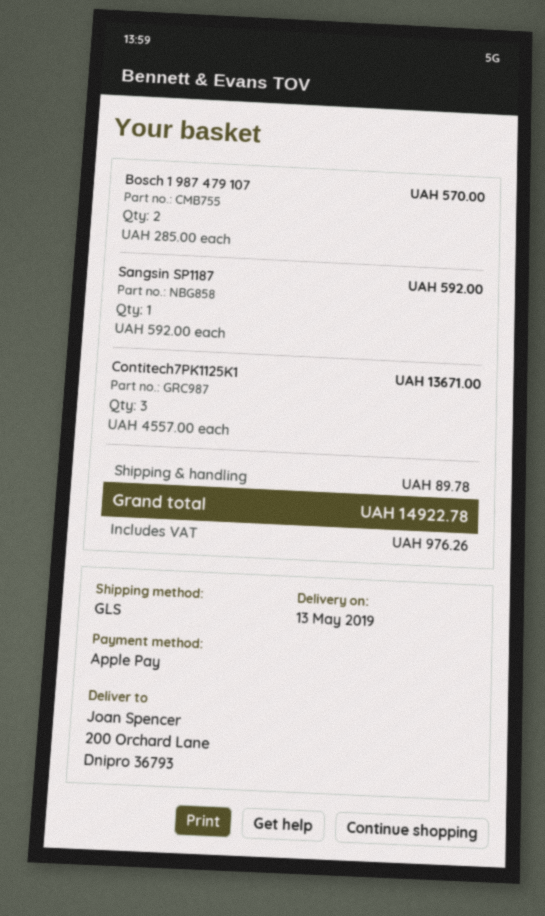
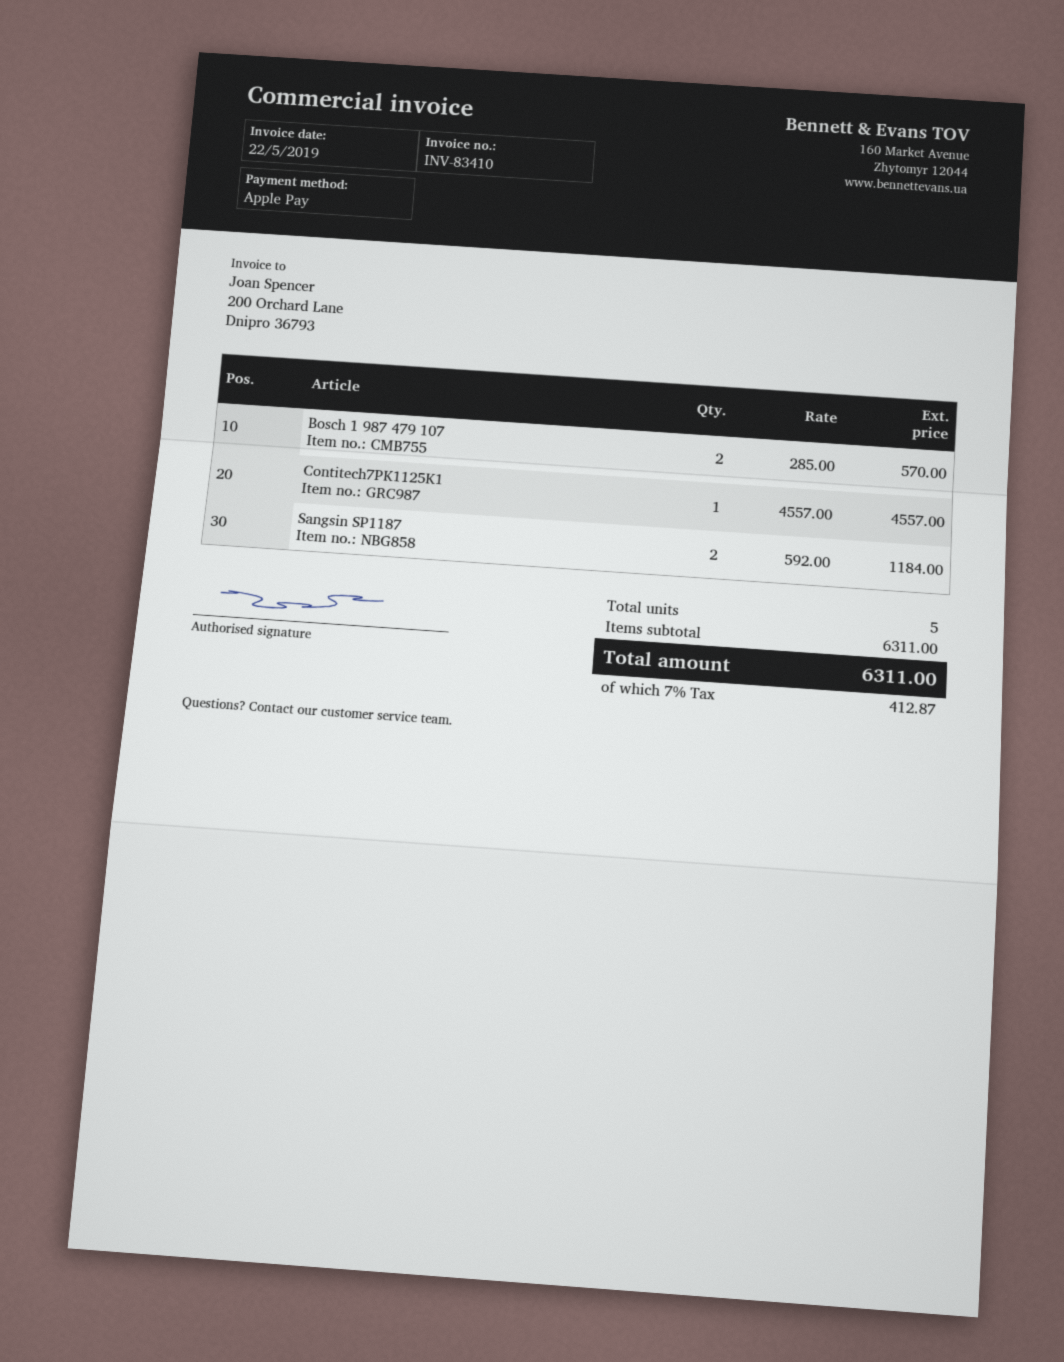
Sangsin SP1187: 1 x 592.00 = 592.00 -> 2 x 592.00 = 1184.00
Contitech7PK1125K1: 3 x 4557.00 = 13671.00 -> 1 x 4557.00 = 4557.00
shipping: 89.78 -> none
tax: 976.26 -> 412.87
total: 14922.78 -> 6311.00

